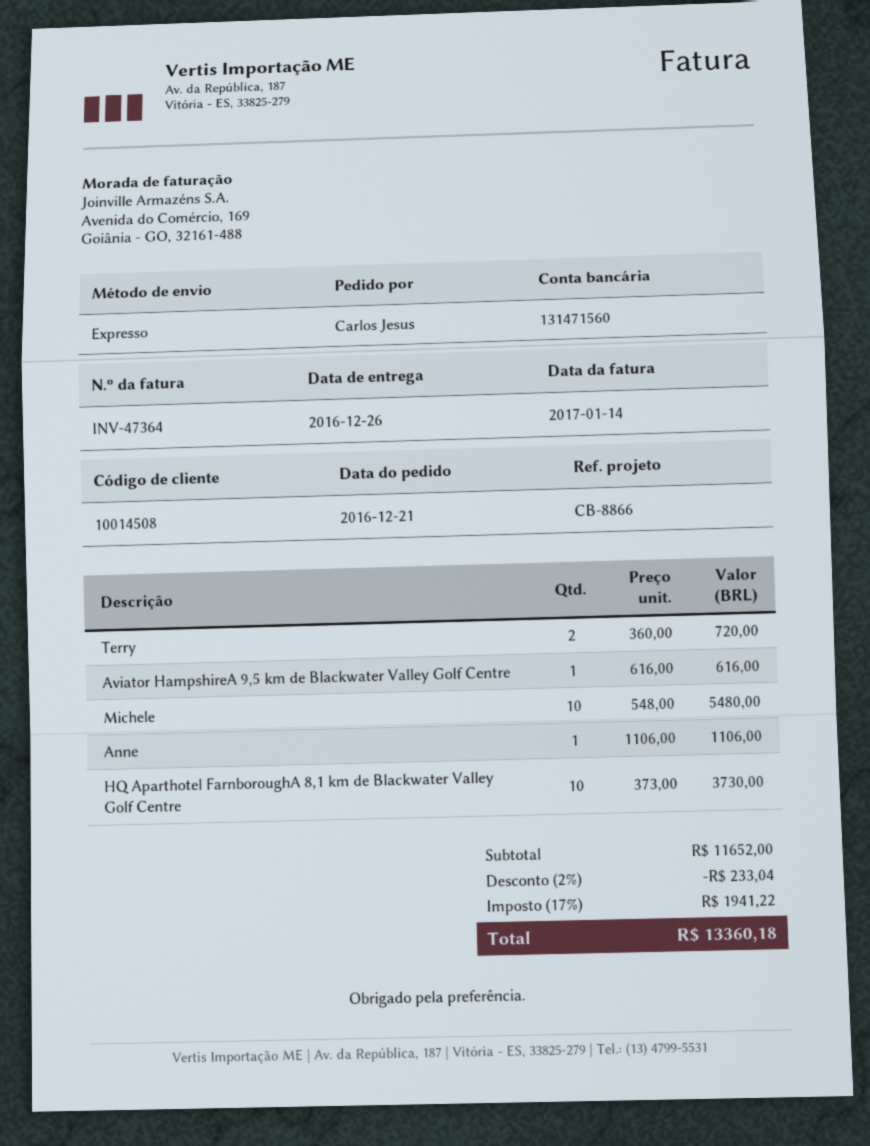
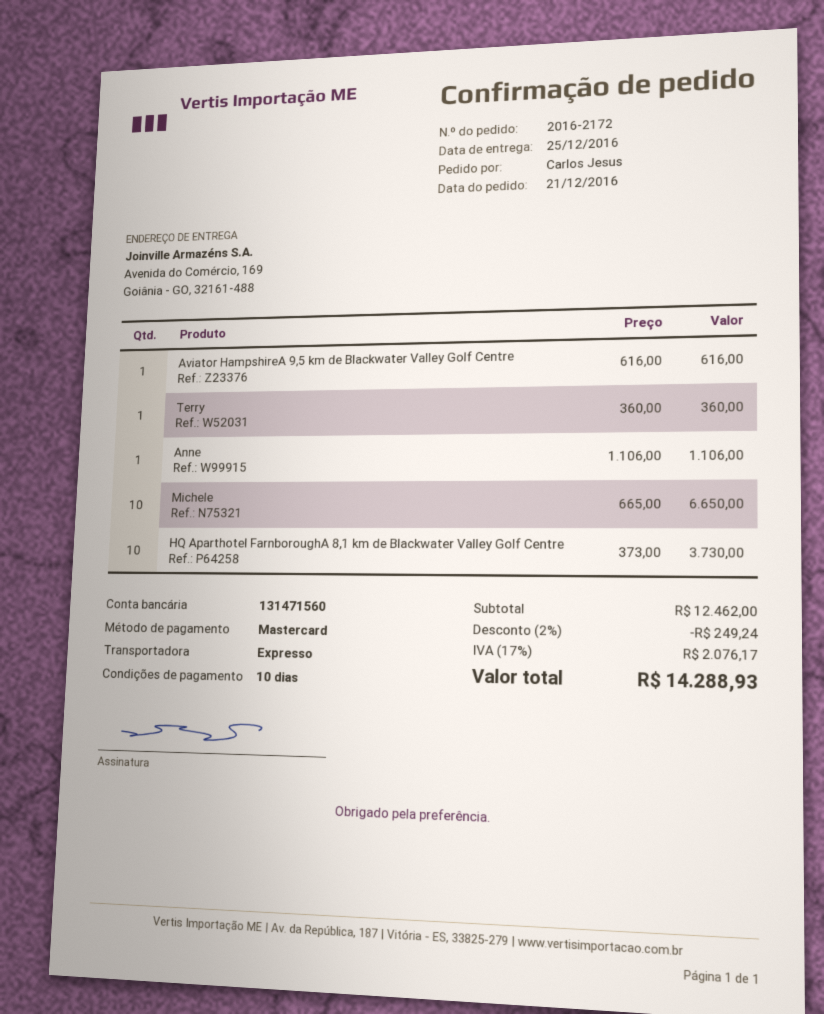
delivery date: 2016-12-26 -> 2016-12-25
Terry: 2 x 360.00 = 720.00 -> 1 x 360.00 = 360.00
Michele: 10 x 548.00 = 5480.00 -> 10 x 665.00 = 6650.00
subtotal: 11652.00 -> 12462.00
discount: 2% = 233.04 -> 2% = 249.24
tax: 17% = 1941.22 -> 17% = 2076.17
total: 13360.18 -> 14288.93

